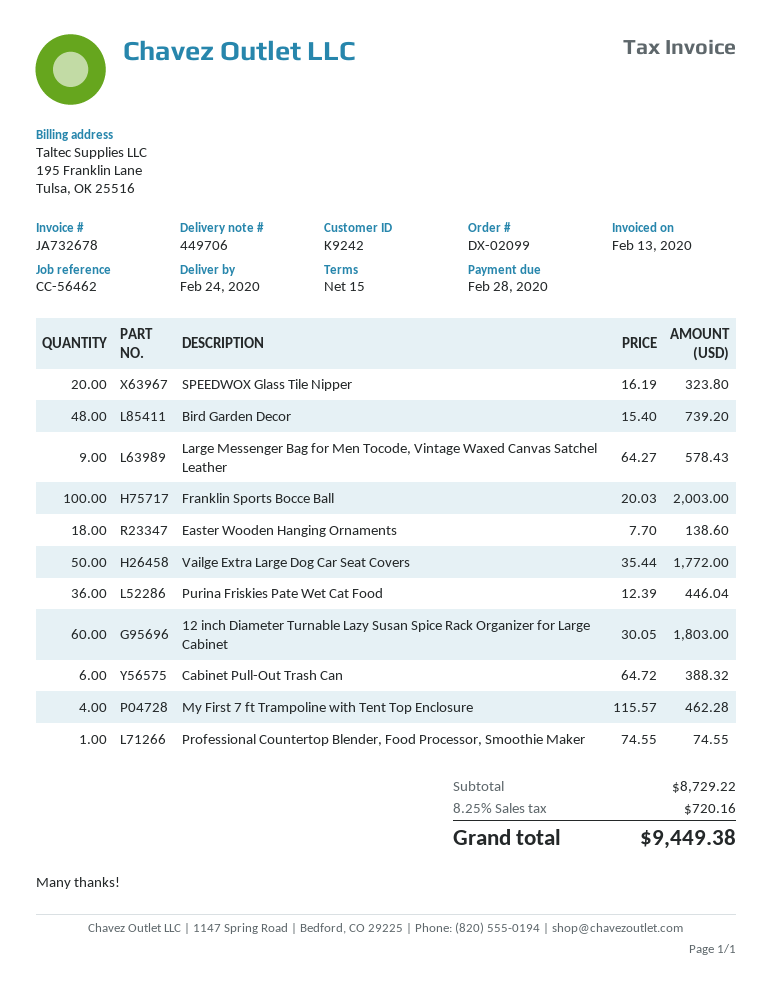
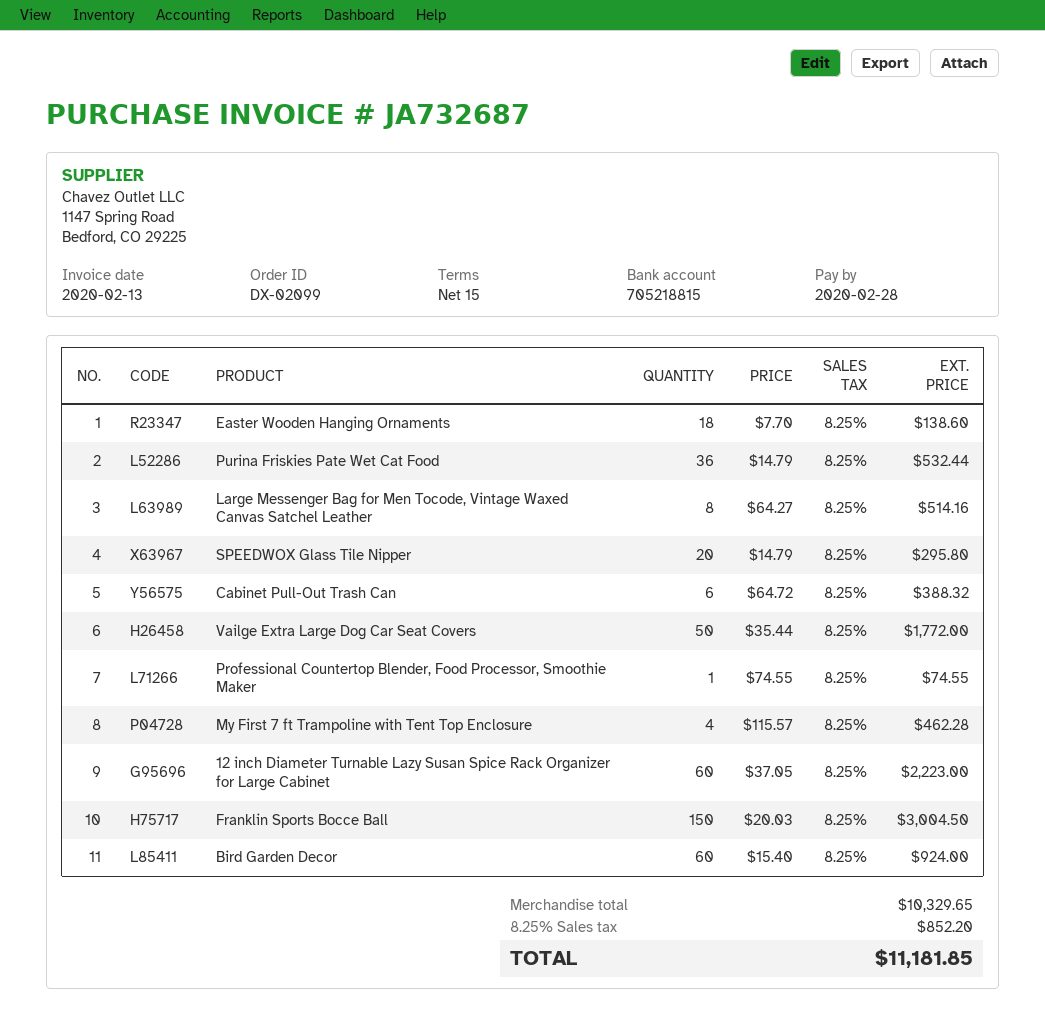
invoice number: JA732678 -> JA732687
SPEEDWOX Glass Tile Nipper: 20 x 16.19 = 323.80 -> 20 x 14.79 = 295.80
Bird Garden Decor: 48 x 15.40 = 739.20 -> 60 x 15.40 = 924.00
Large Messenger Bag for Men Tocode, Vintage Waxed Canvas Satchel Leather: 9 x 64.27 = 578.43 -> 8 x 64.27 = 514.16
Franklin Sports Bocce Ball: 100 x 20.03 = 2003.00 -> 150 x 20.03 = 3004.50
Purina Friskies Pate Wet Cat Food: 36 x 12.39 = 446.04 -> 36 x 14.79 = 532.44
12 inch Diameter Turnable Lazy Susan Spice Rack Organizer for Large Cabinet: 60 x 30.05 = 1803.00 -> 60 x 37.05 = 2223.00
subtotal: 8729.22 -> 10329.65
tax: 8.25% = 720.16 -> 8.25% = 852.20
total: 9449.38 -> 11181.85

